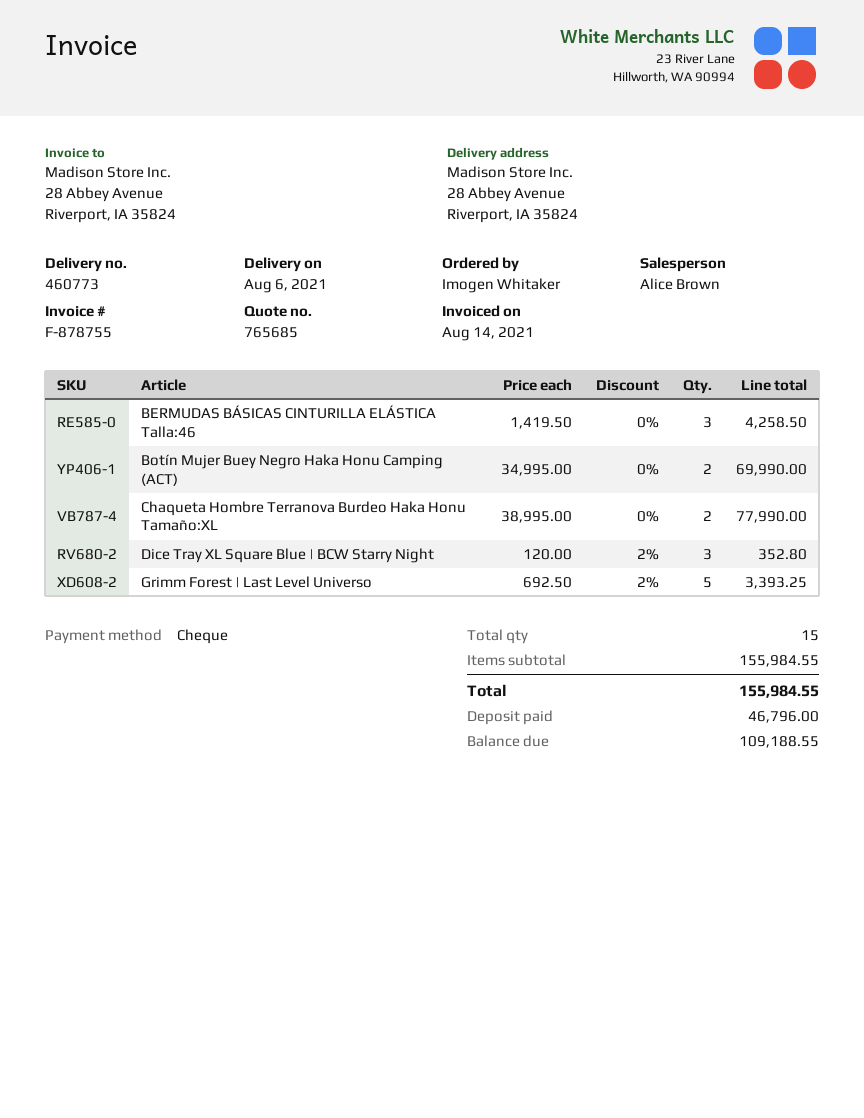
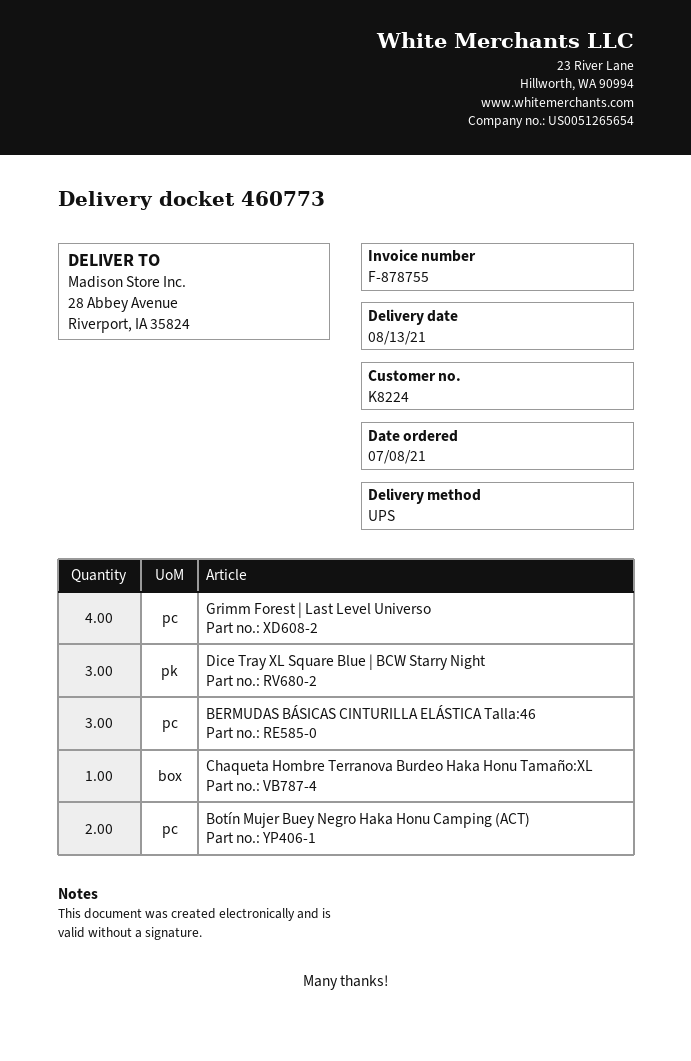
delivery date: 2021-08-06 -> 2021-08-13
Chaqueta Hombre Terranova Burdeo Haka Honu Tamaño:XL: 2 -> 1
Grimm Forest | Last Level Universo: 5 -> 4

